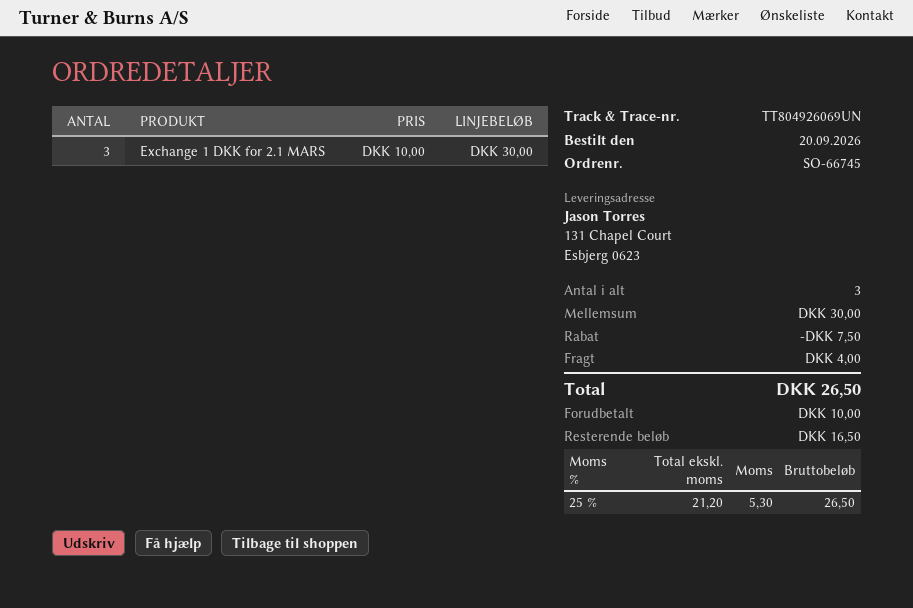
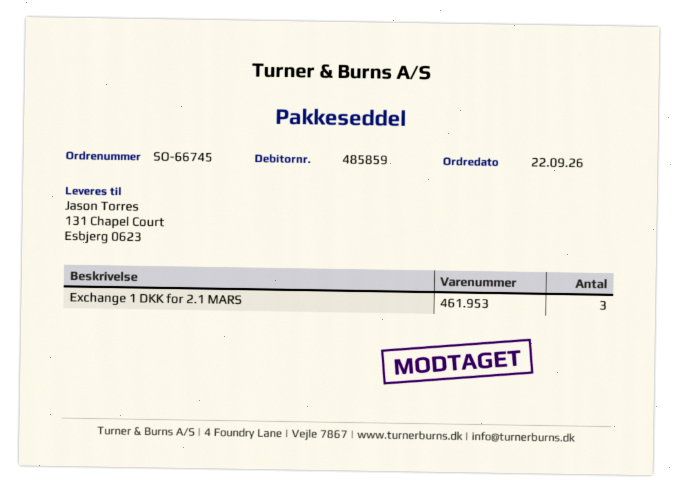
order date: 2026-09-20 -> 2026-09-22

